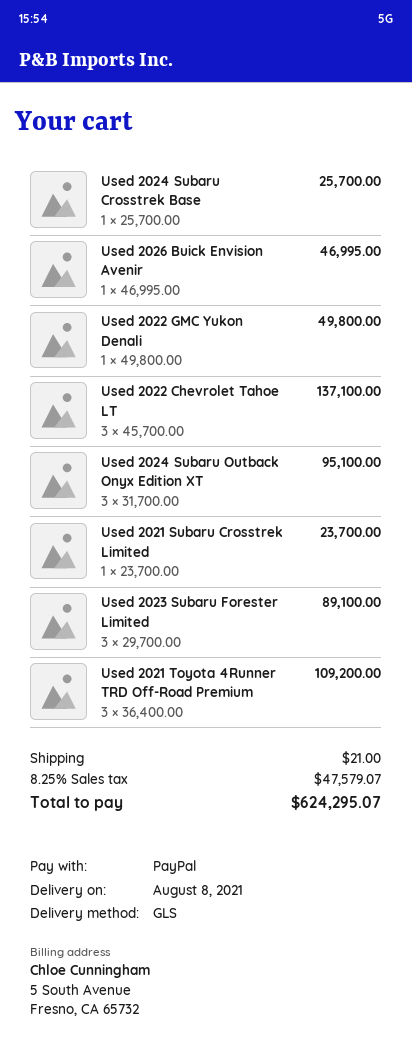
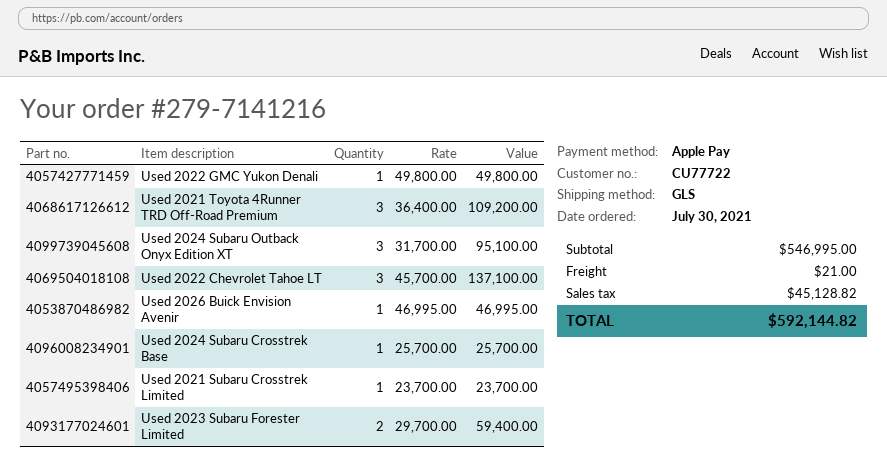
payment method: PayPal -> Apple Pay
Used 2023 Subaru Forester Limited: 3 x 29700.00 = 89100.00 -> 2 x 29700.00 = 59400.00
tax: 47579.07 -> 45128.82
total: 624295.07 -> 592144.82

